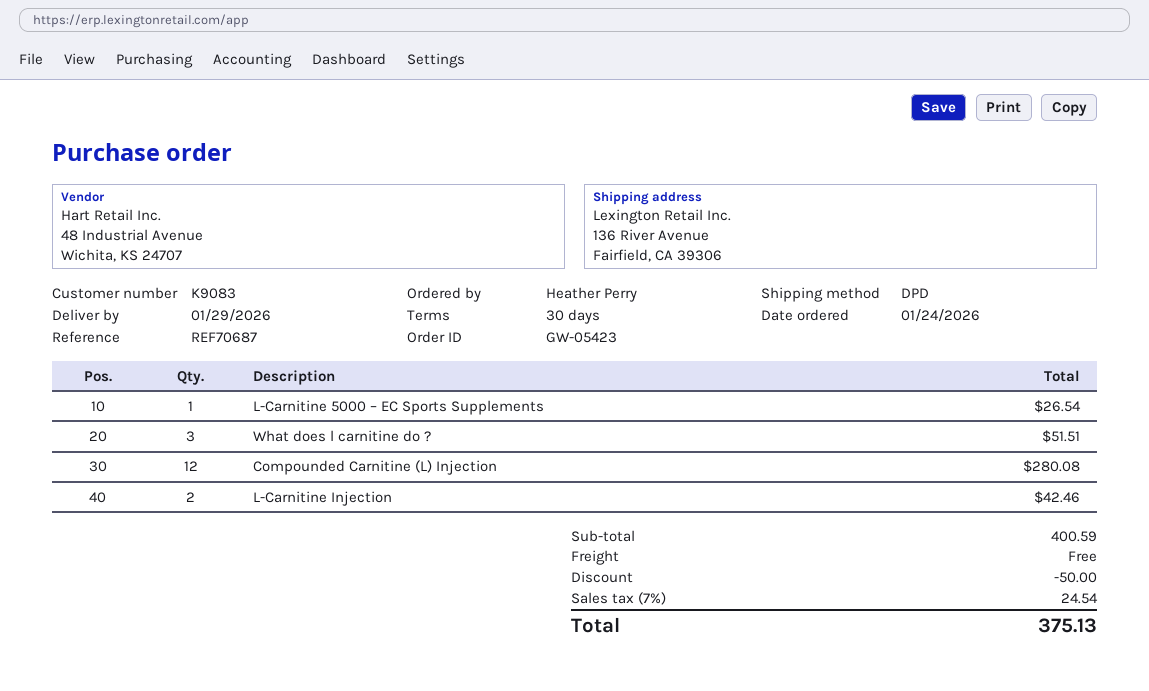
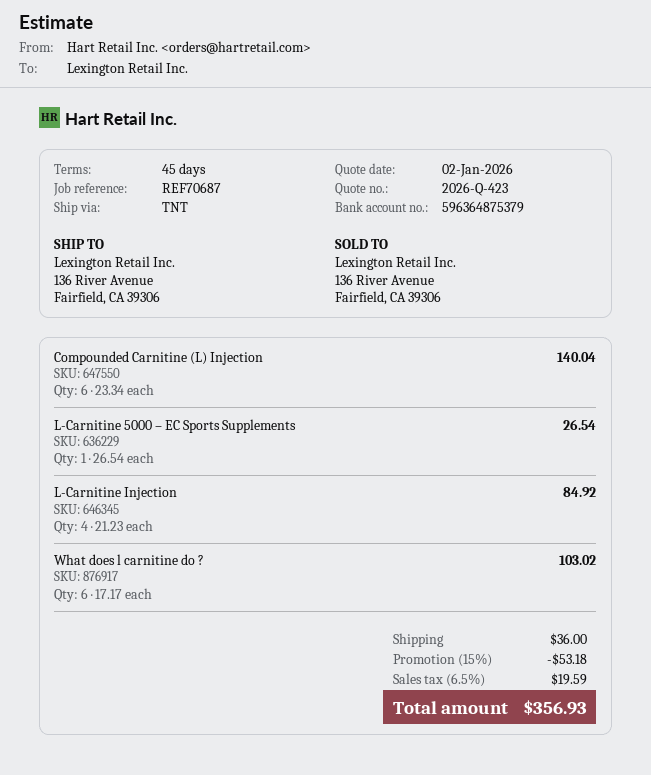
payment terms: 30 days -> 45 days
shipping method: DPD -> TNT
What does l carnitine do ?: 3 for 51.51 -> 6 for 103.02
Compounded Carnitine (L) Injection: 12 for 280.08 -> 6 for 140.04
L-Carnitine Injection: 2 for 42.46 -> 4 for 84.92
discount: 50.00 -> 53.18
shipping: 0.00 -> 36.00
tax: 7% = 24.54 -> 6.5% = 19.59
total: 375.13 -> 356.93

